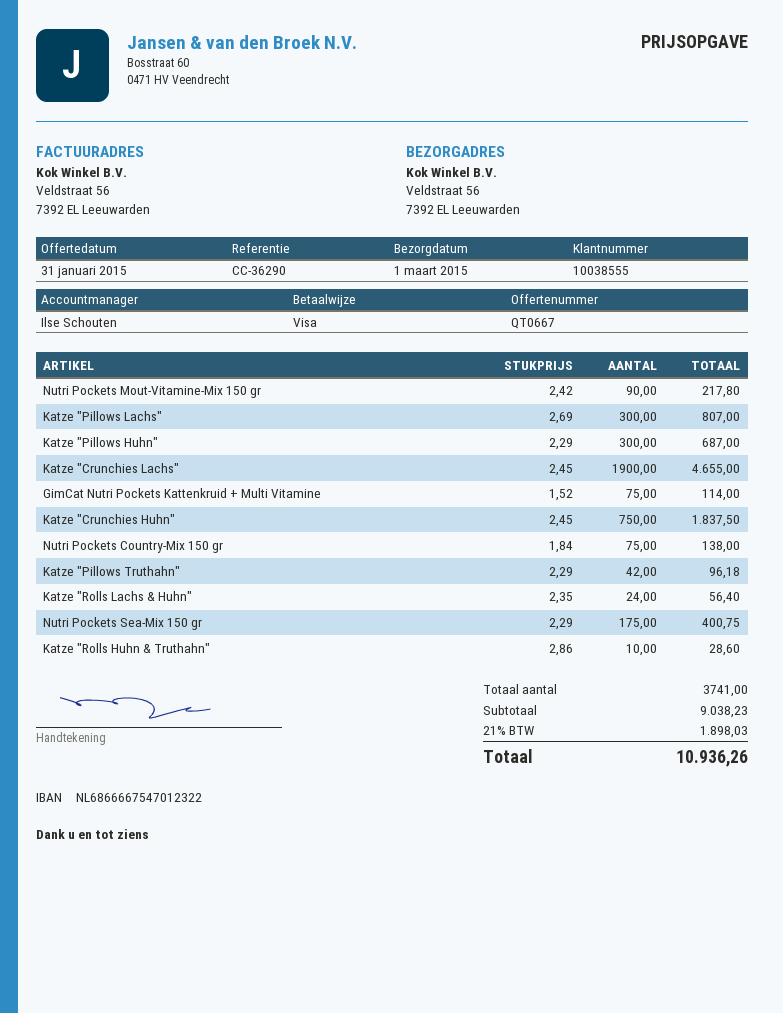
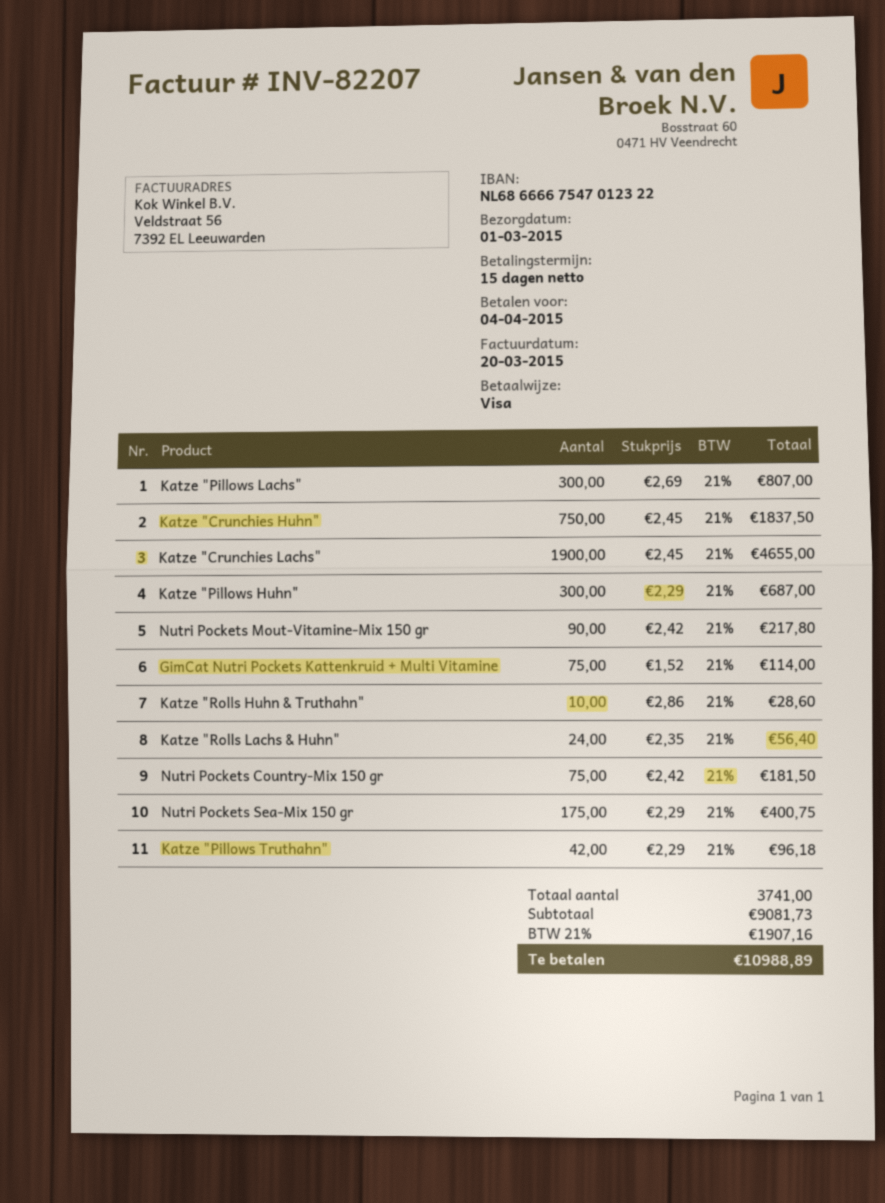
Nutri Pockets Country-Mix 150 gr: 75 x 1.84 = 138.00 -> 75 x 2.42 = 181.50
subtotal: 9038.23 -> 9081.73
tax: 21% = 1898.03 -> 21% = 1907.16
total: 10936.26 -> 10988.89

